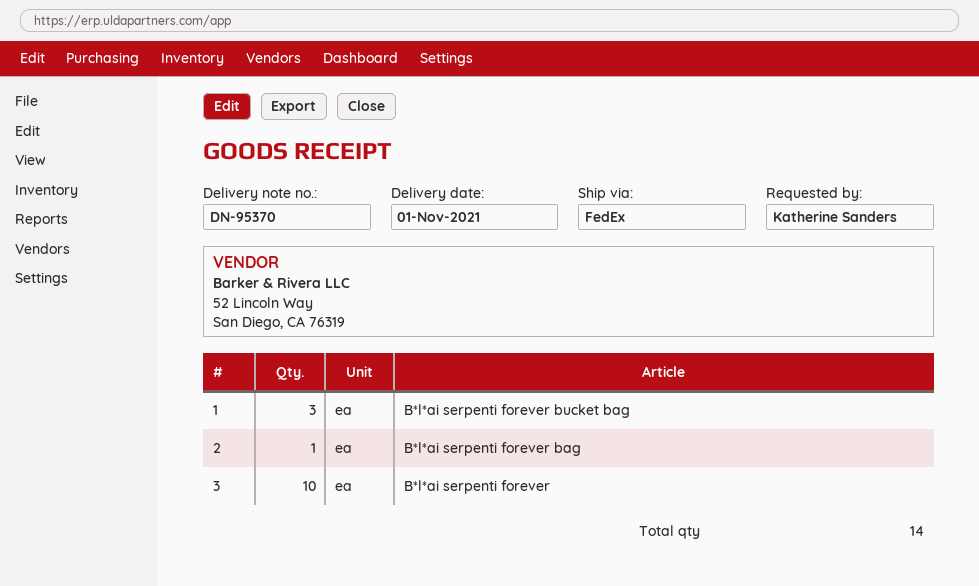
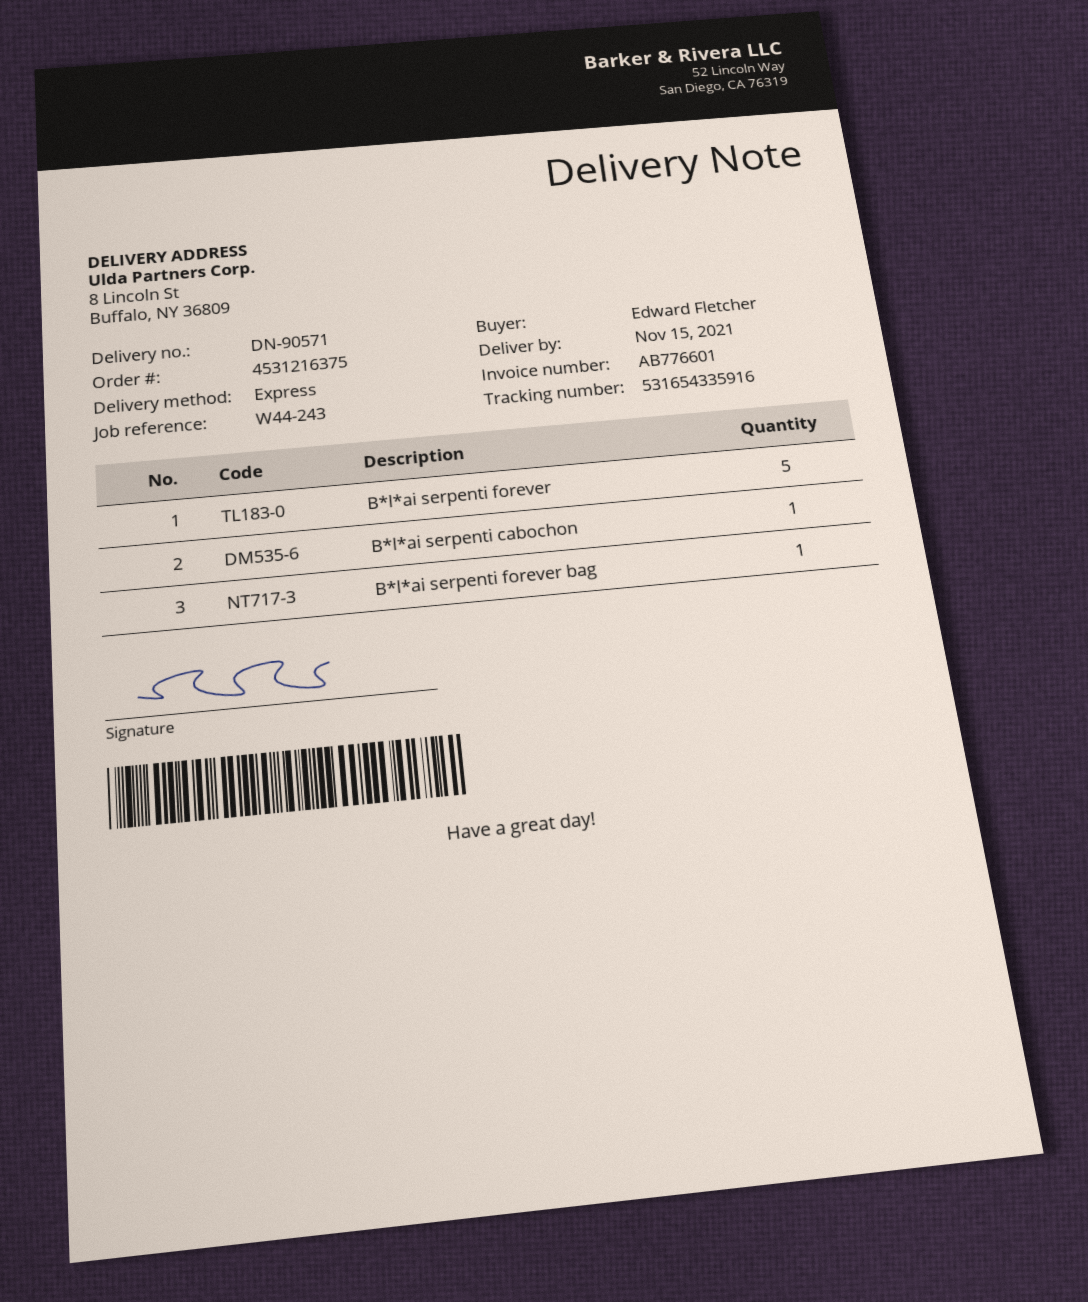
delivery note number: DN-95370 -> DN-90571
delivery date: 2021-11-01 -> 2021-11-15
ordered by: Katherine Sanders -> Edward Fletcher
shipping method: FedEx -> express
B*l*ai serpenti forever bucket bag: 3 -> none
B*l*ai serpenti forever: 10 -> 5
B*l*ai serpenti cabochon: none -> 1

